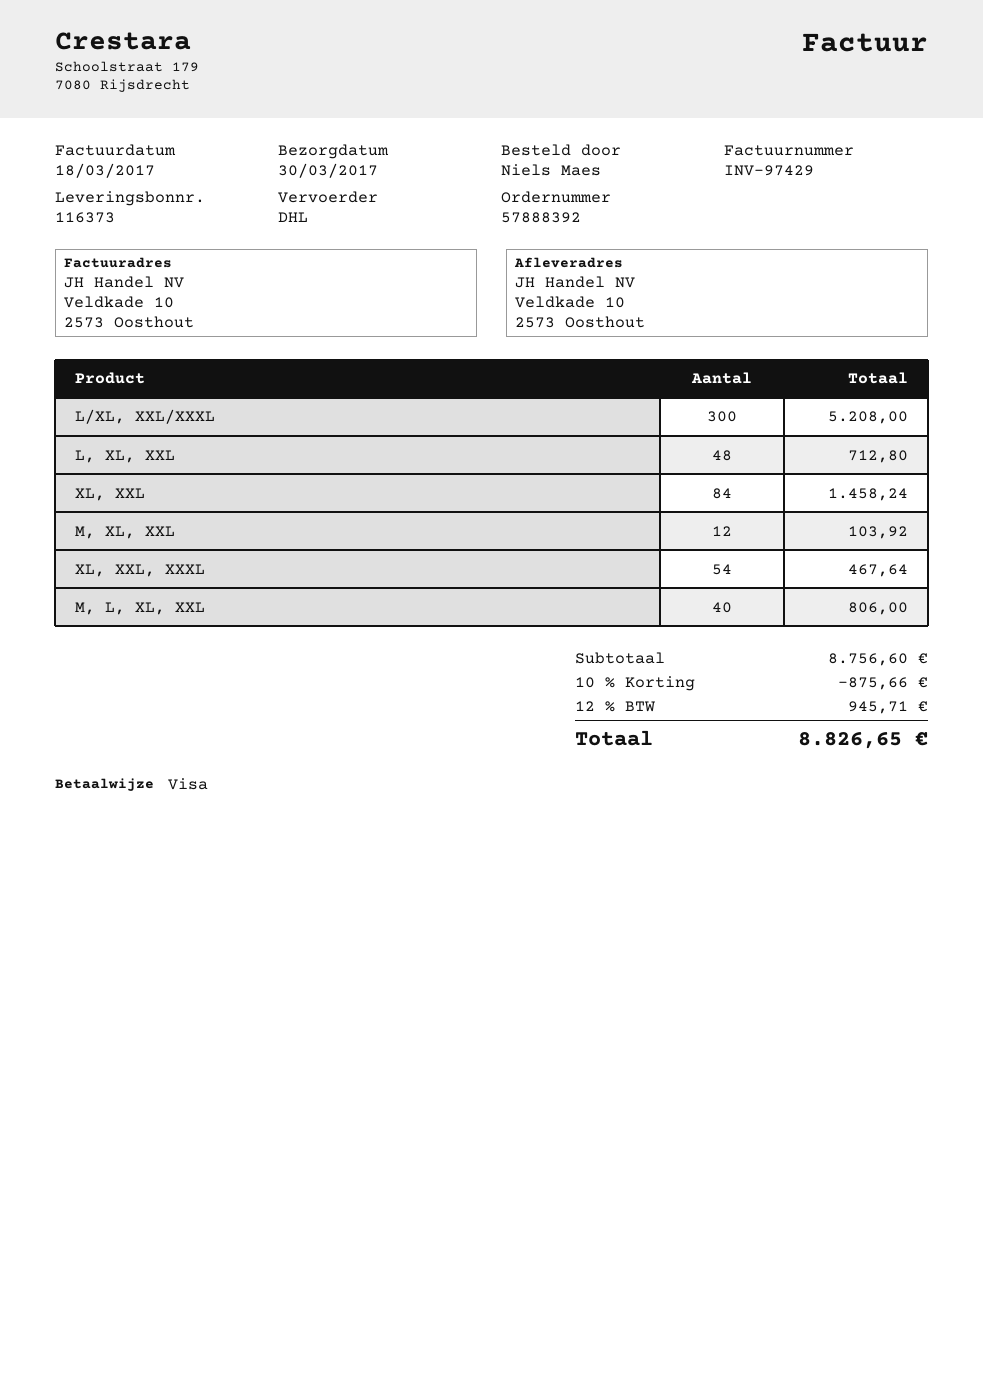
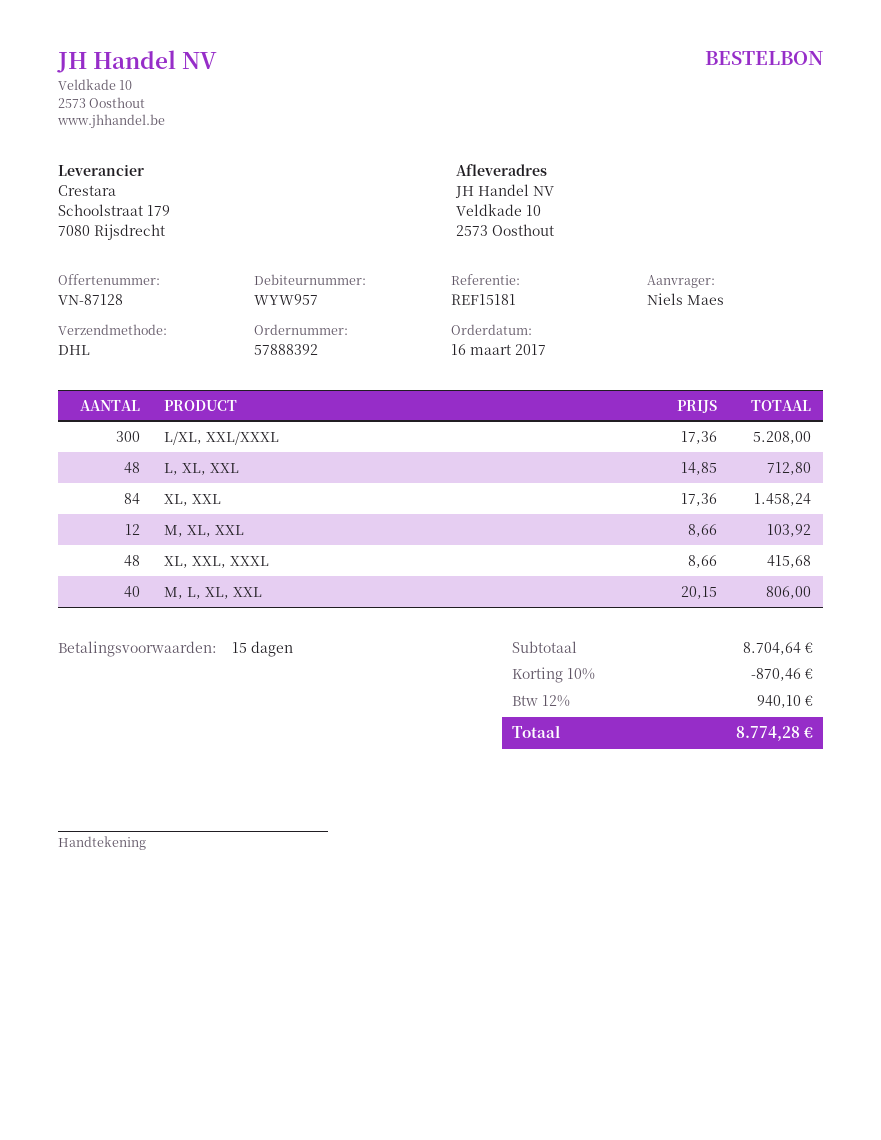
XL, XXL, XXXL: 54 for 467.64 -> 48 for 415.68
subtotal: 8756.60 -> 8704.64
discount: 10% = 875.66 -> 10% = 870.46
tax: 12% = 945.71 -> 12% = 940.10
total: 8826.65 -> 8774.28

